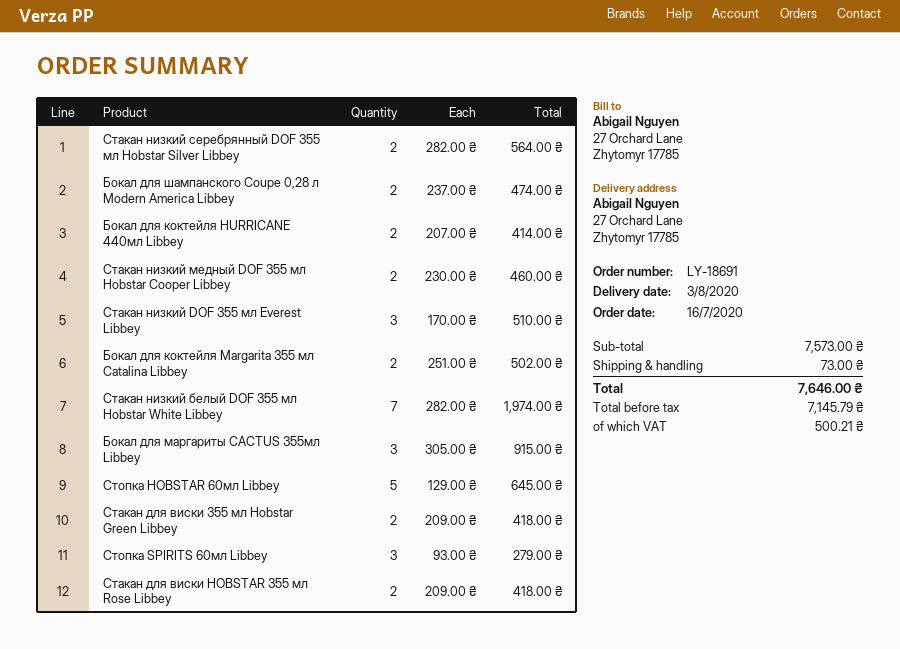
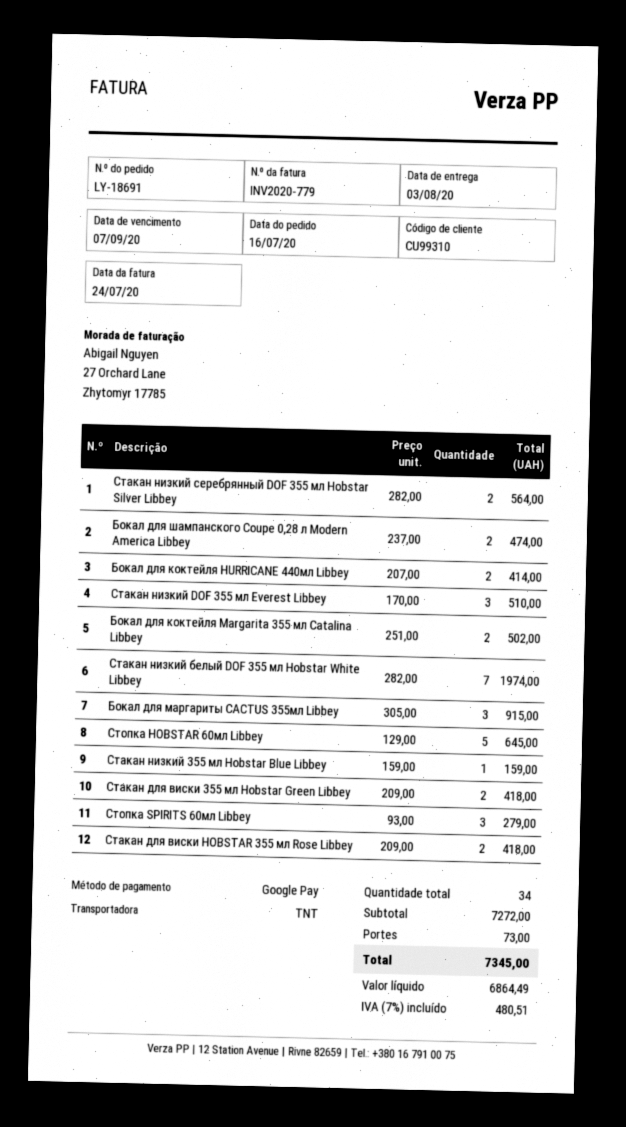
Стакан низкий медный DOF 355 мл Hobstar Cooper Libbey: 2 x 230.00 = 460.00 -> none
Стакан низкий 355 мл Hobstar Blue Libbey: none -> 1 x 159.00 = 159.00
subtotal: 7573.00 -> 7272.00
net: 7145.79 -> 6864.49
tax: 500.21 -> 480.51
total: 7646.00 -> 7345.00

